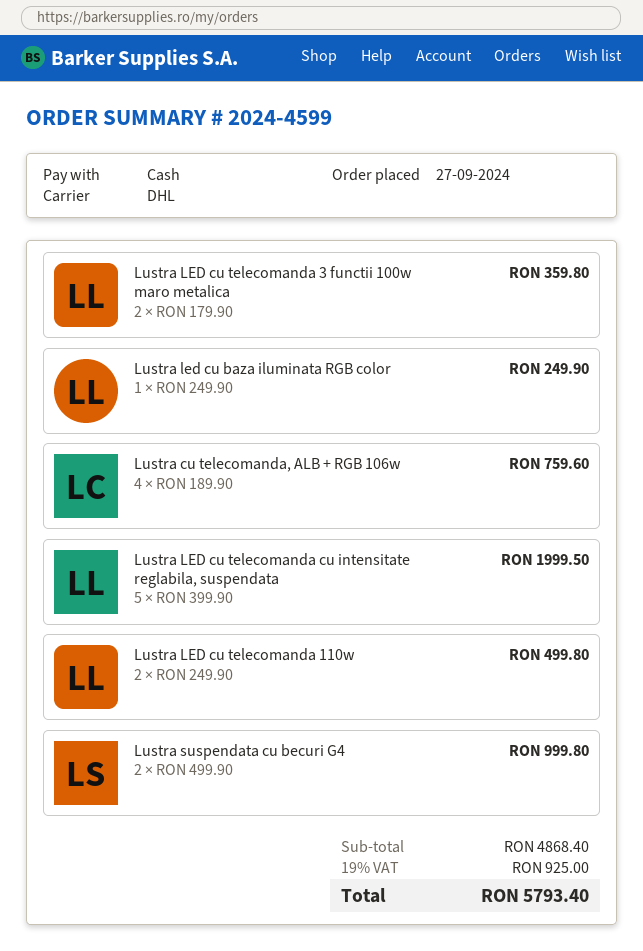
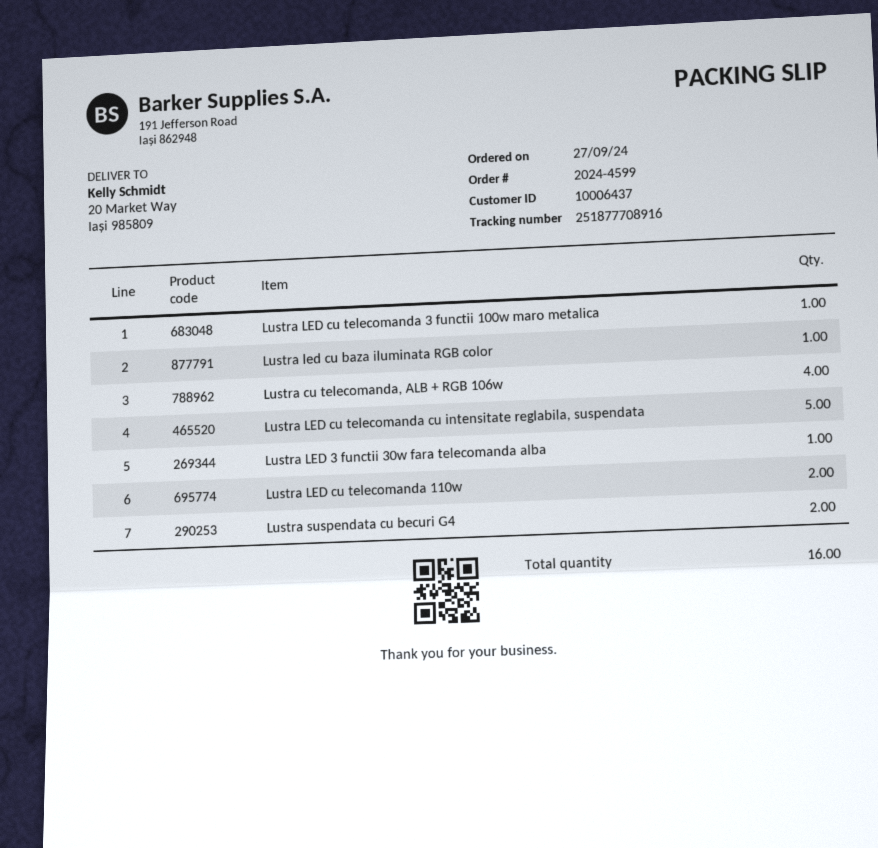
Lustra LED cu telecomanda 3 functii 100w maro metalica: 2 -> 1
Lustra LED 3 functii 30w fara telecomanda alba: none -> 1

